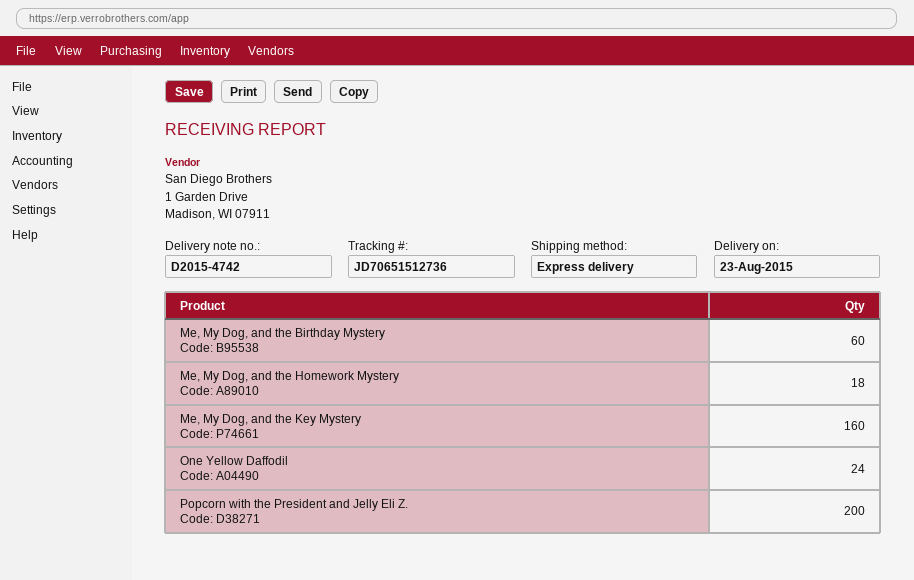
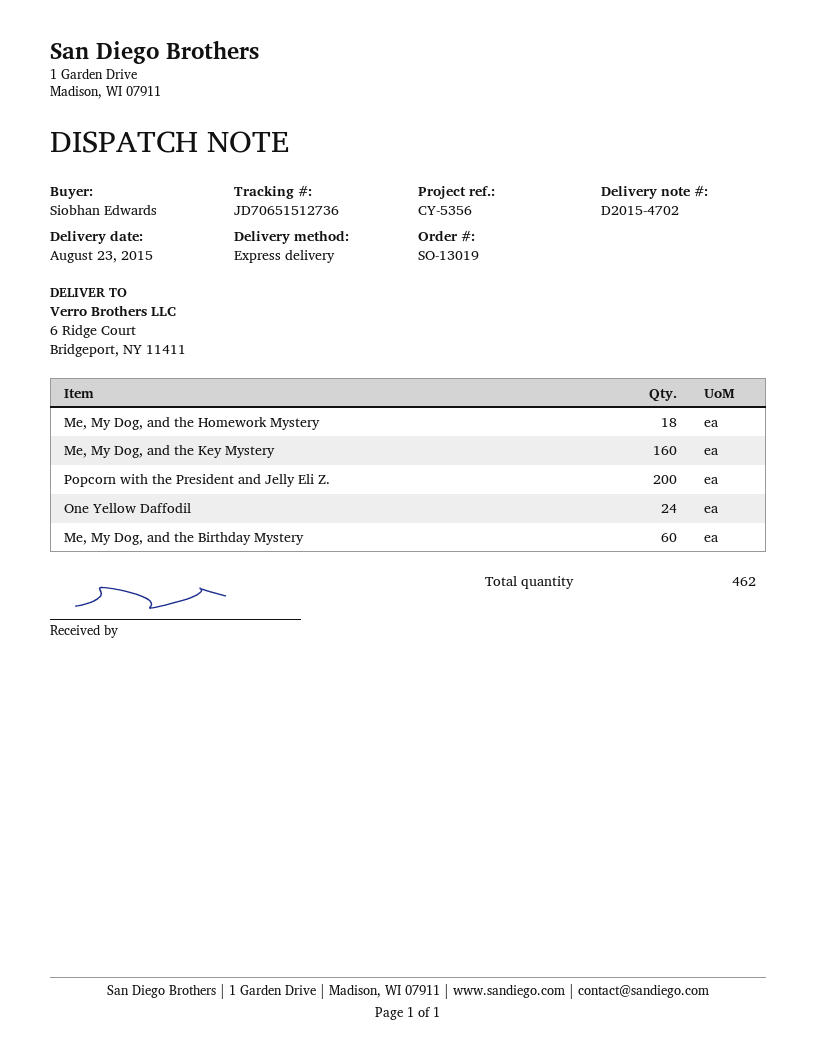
delivery note number: D2015-4742 -> D2015-4702

